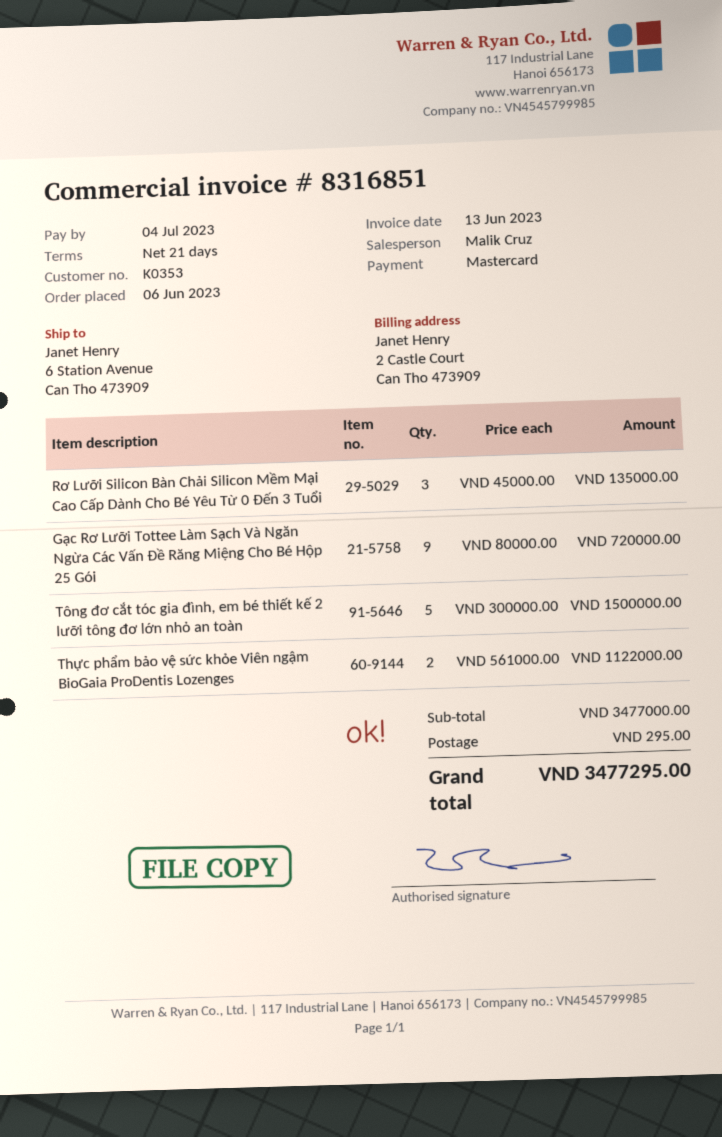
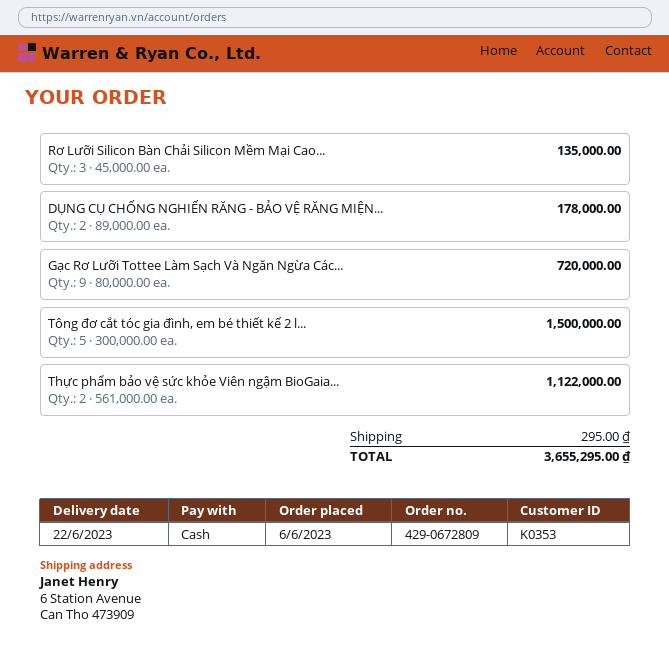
payment method: Mastercard -> cash
DỤNG CỤ CHỐNG NGHIẾN RĂNG - BẢO VỆ RĂNG MIỆN...: none -> 2 x 89000.00 = 178000.00
total: 3477295.00 -> 3655295.00

